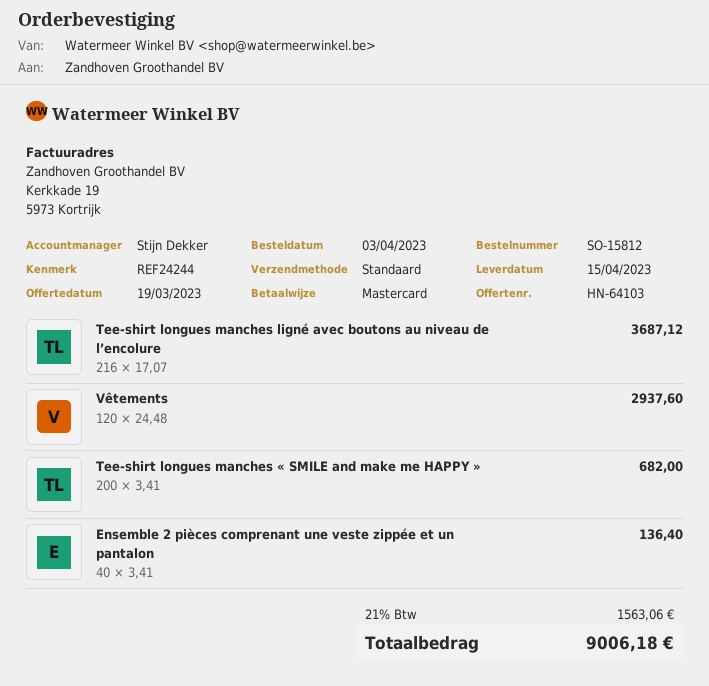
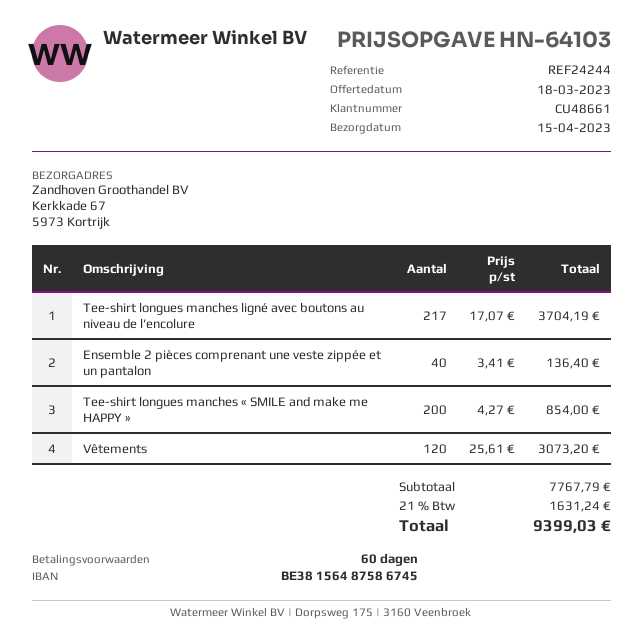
quote date: 2023-03-19 -> 2023-03-18
Tee-shirt longues manches ligné avec boutons au niveau de l’encolure: 216 x 17.07 = 3687.12 -> 217 x 17.07 = 3704.19
Vêtements: 120 x 24.48 = 2937.60 -> 120 x 25.61 = 3073.20
Tee-shirt longues manches « SMILE and make me HAPPY »: 200 x 3.41 = 682.00 -> 200 x 4.27 = 854.00
tax: 21% = 1563.06 -> 21% = 1631.24
total: 9006.18 -> 9399.03

